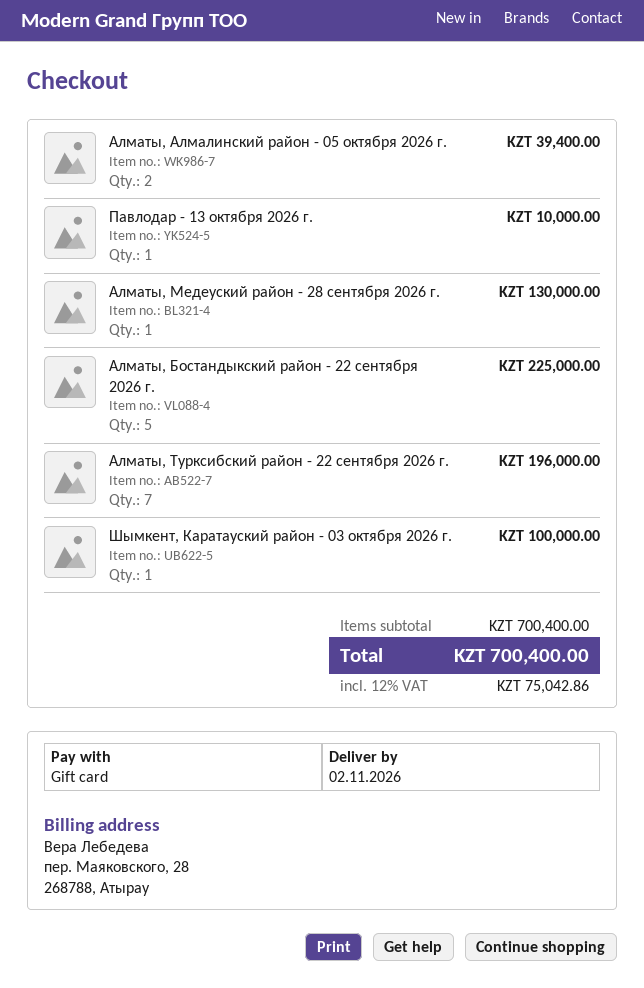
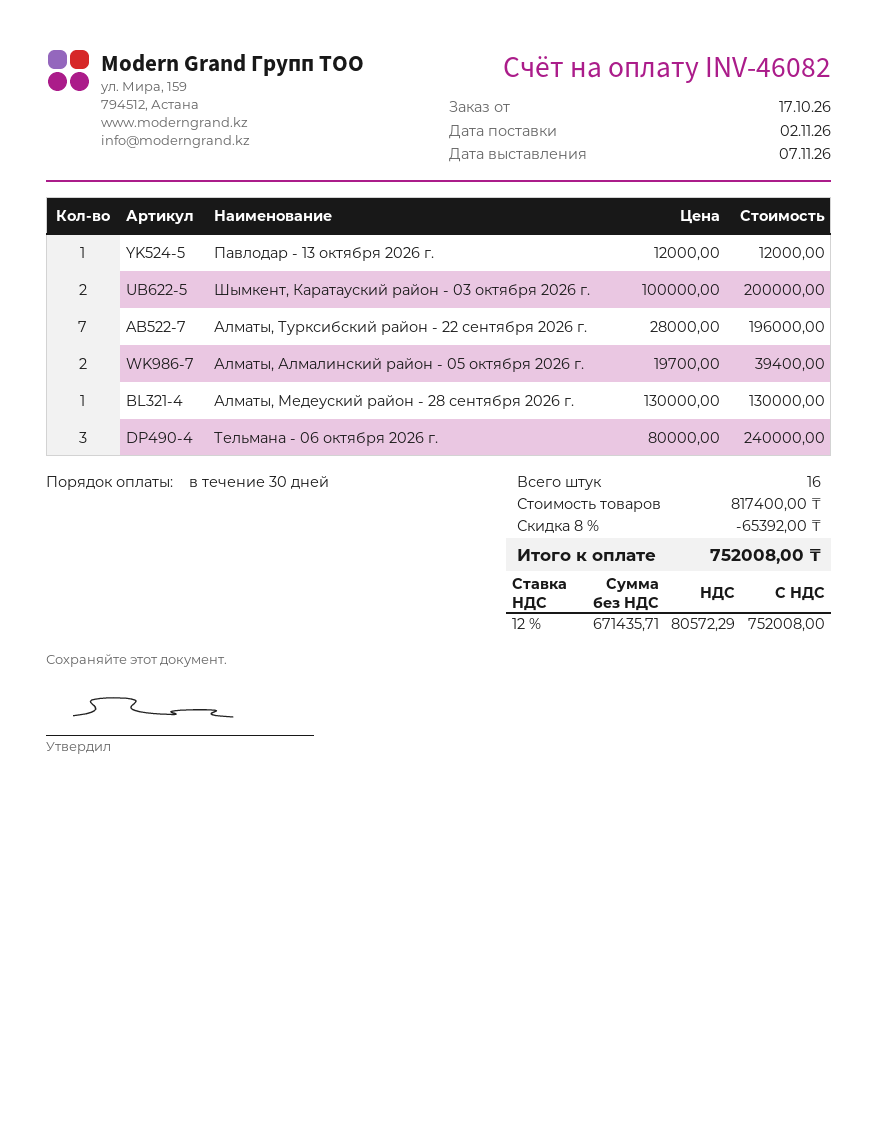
Павлодар - 13 октября 2026 г.: 1 for 10000.00 -> 1 for 12000.00
Алматы, Бостандыкский район - 22 сентября 2026 г.: 5 for 225000.00 -> none
Шымкент, Каратауский район - 03 октября 2026 г.: 1 for 100000.00 -> 2 for 200000.00
Тельмана - 06 октября 2026 г.: none -> 3 for 240000.00
subtotal: 700400.00 -> 817400.00
discount: none -> 8% = 65392.00
tax: 12% = 75042.86 -> 12% = 80572.29
total: 700400.00 -> 752008.00

